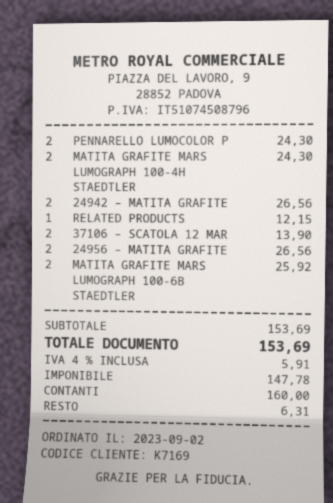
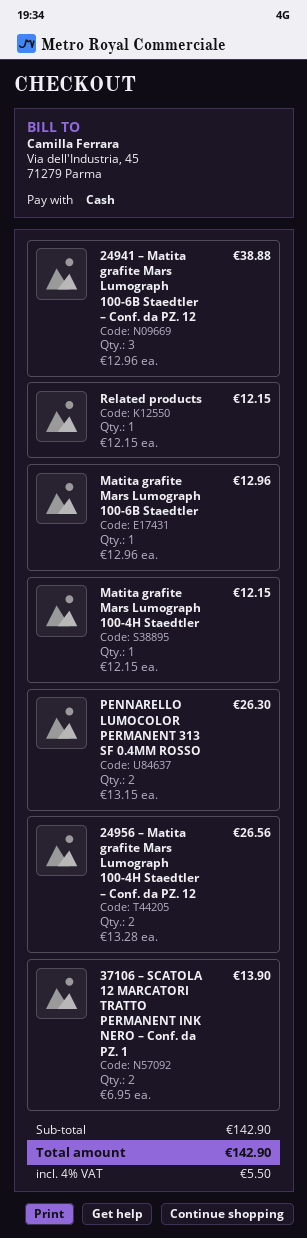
PENNARELLO LUMOCOLOR P: 2 for 24.30 -> 2 for 26.30
MATITA GRAFITE MARS LUMOGRAPH 100-4H STAEDTLER: 2 for 24.30 -> 1 for 12.15
24942 – MATITA GRAFITE: 2 for 26.56 -> none
MATITA GRAFITE MARS LUMOGRAPH 100-6B STAEDTLER: 2 for 25.92 -> 1 for 12.96
24941 – Matita grafite Mars Lumograph 100-6B Staedtler – Conf. da PZ. 12: none -> 3 for 38.88
subtotal: 153.69 -> 142.90
tax: 4% = 5.91 -> 4% = 5.50
total: 153.69 -> 142.90

